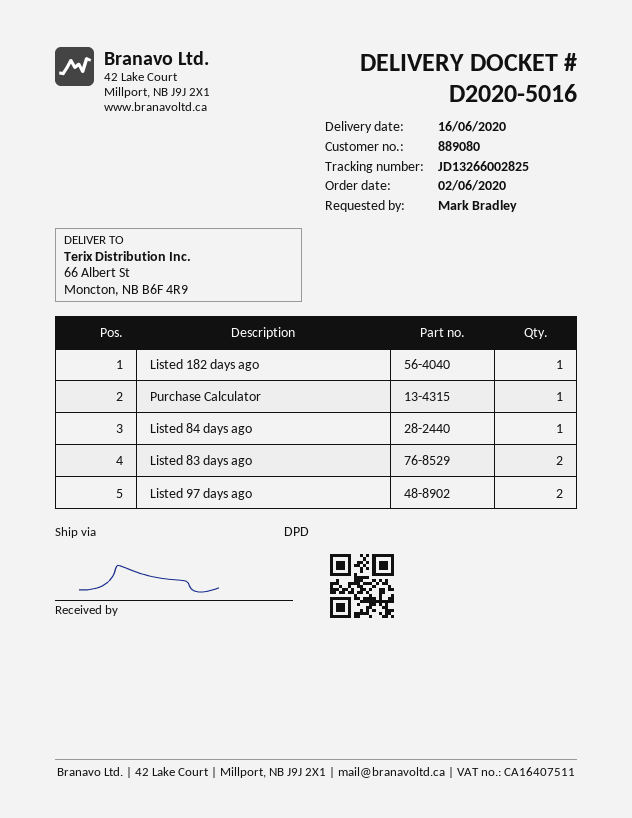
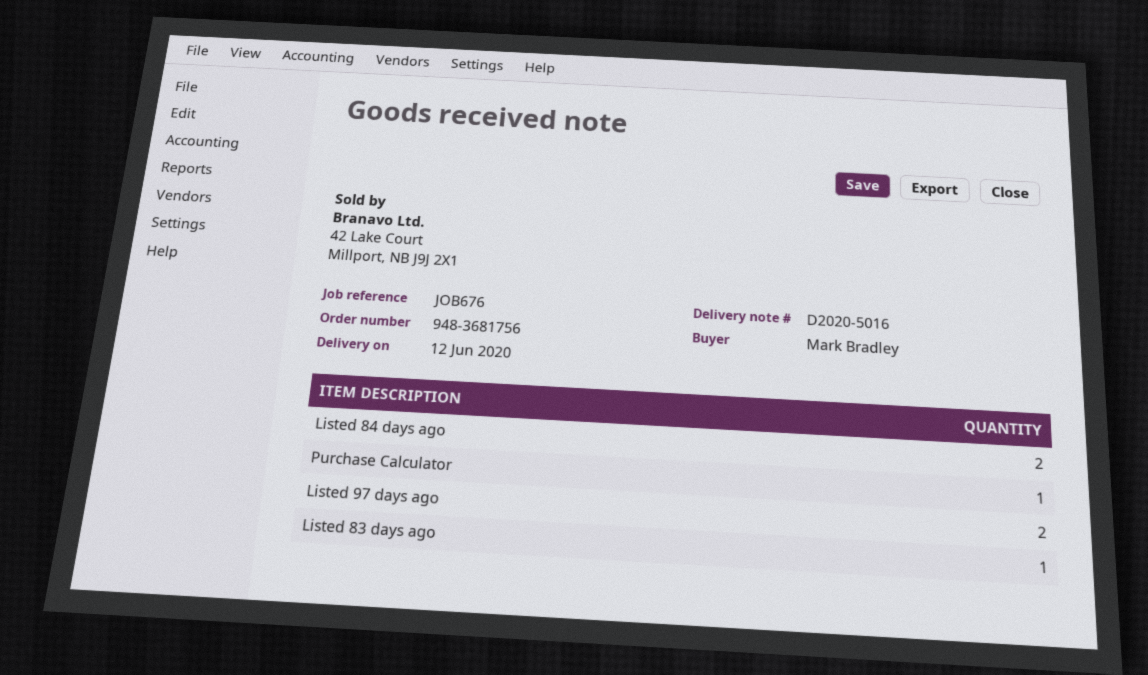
delivery date: 2020-06-16 -> 2020-06-12
Listed 182 days ago: 1 -> none
Listed 84 days ago: 1 -> 2
Listed 83 days ago: 2 -> 1

